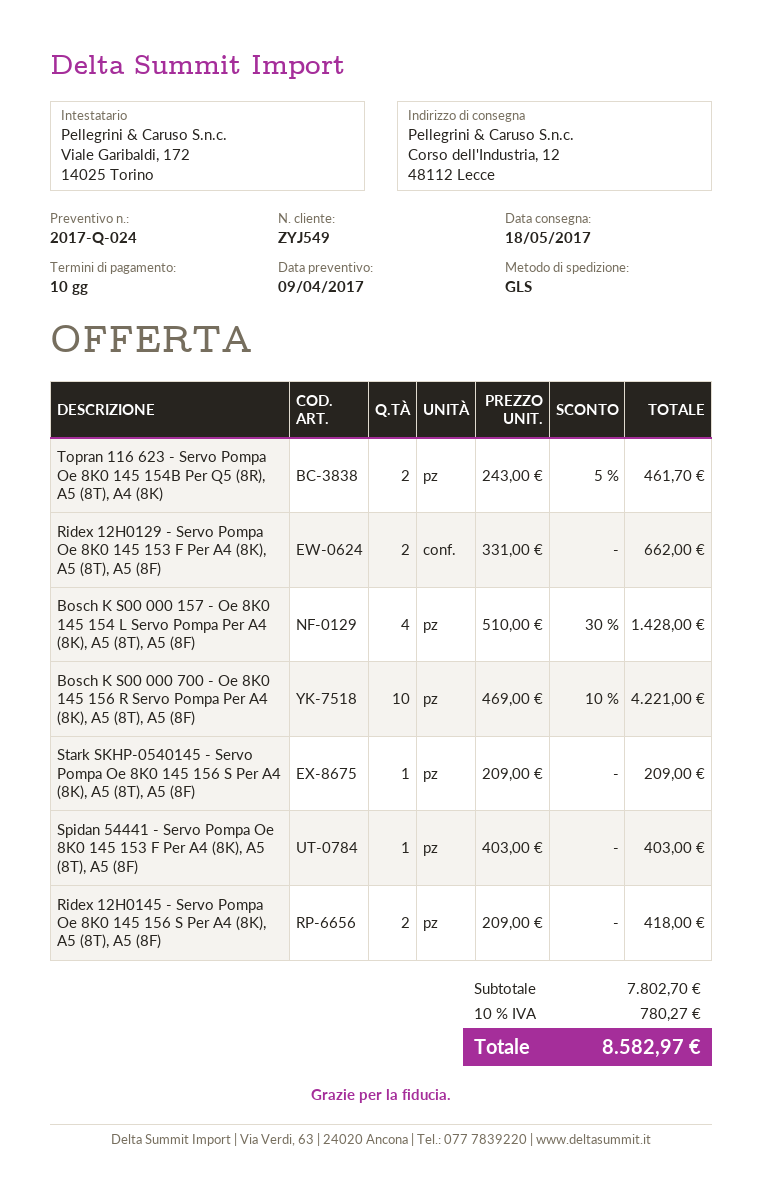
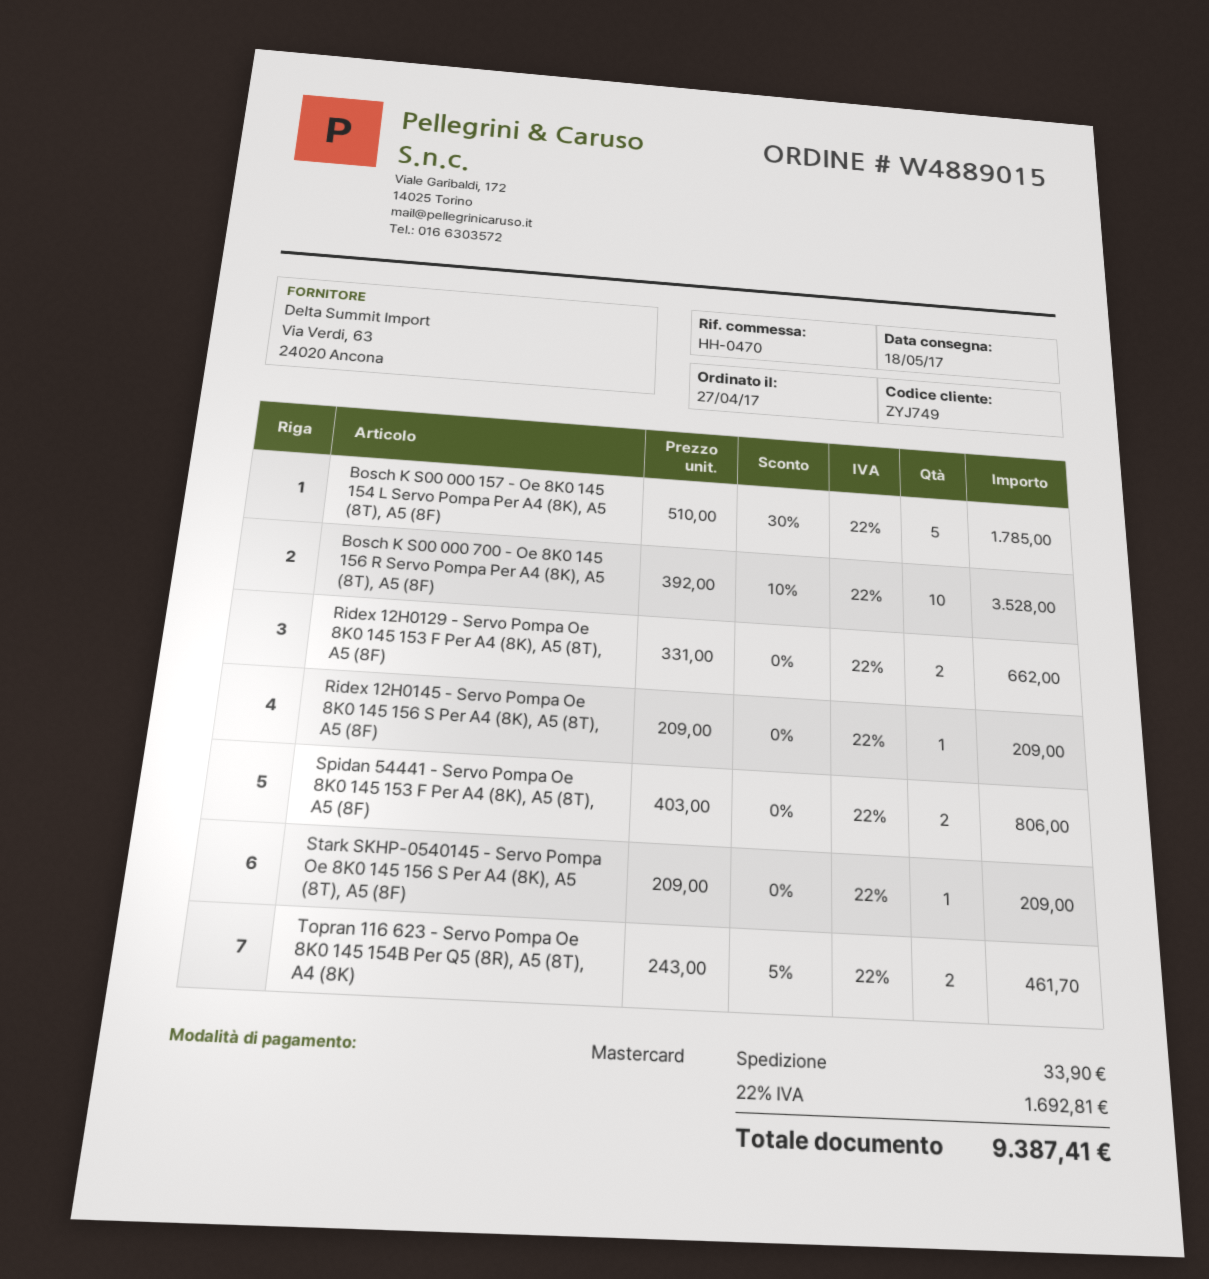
customer number: ZYJ549 -> ZYJ749
Bosch K S00 000 157 - Oe 8K0 145 154 L Servo Pompa Per A4 (8K), A5 (8T), A5 (8F): 4 x 510.00 - 30% = 1428.00 -> 5 x 510.00 - 30% = 1785.00
Bosch K S00 000 700 - Oe 8K0 145 156 R Servo Pompa Per A4 (8K), A5 (8T), A5 (8F): 10 x 469.00 - 10% = 4221.00 -> 10 x 392.00 - 10% = 3528.00
Spidan 54441 - Servo Pompa Oe 8K0 145 153 F Per A4 (8K), A5 (8T), A5 (8F): 1 x 403.00 = 403.00 -> 2 x 403.00 = 806.00
Ridex 12H0145 - Servo Pompa Oe 8K0 145 156 S Per A4 (8K), A5 (8T), A5 (8F): 2 x 209.00 = 418.00 -> 1 x 209.00 = 209.00
shipping: none -> 33.90
tax: 10% = 780.27 -> 22% = 1692.81
total: 8582.97 -> 9387.41

